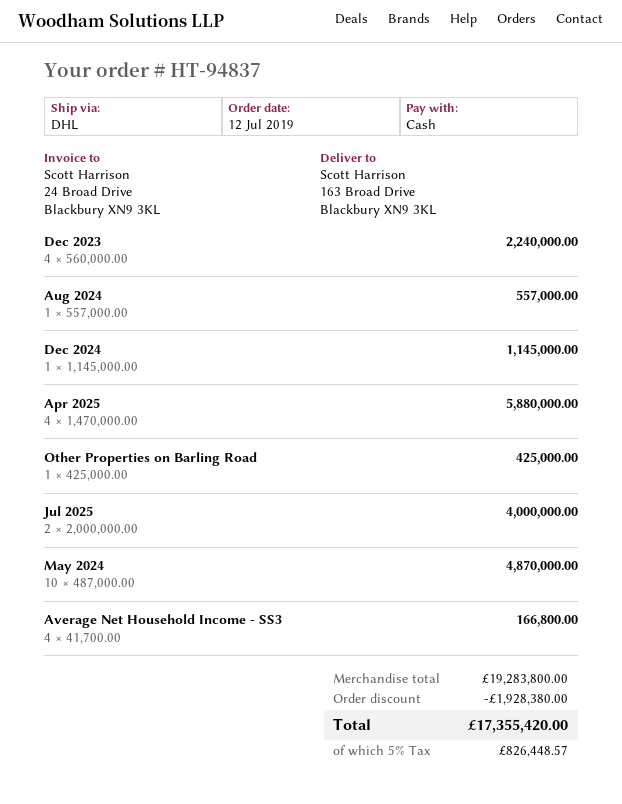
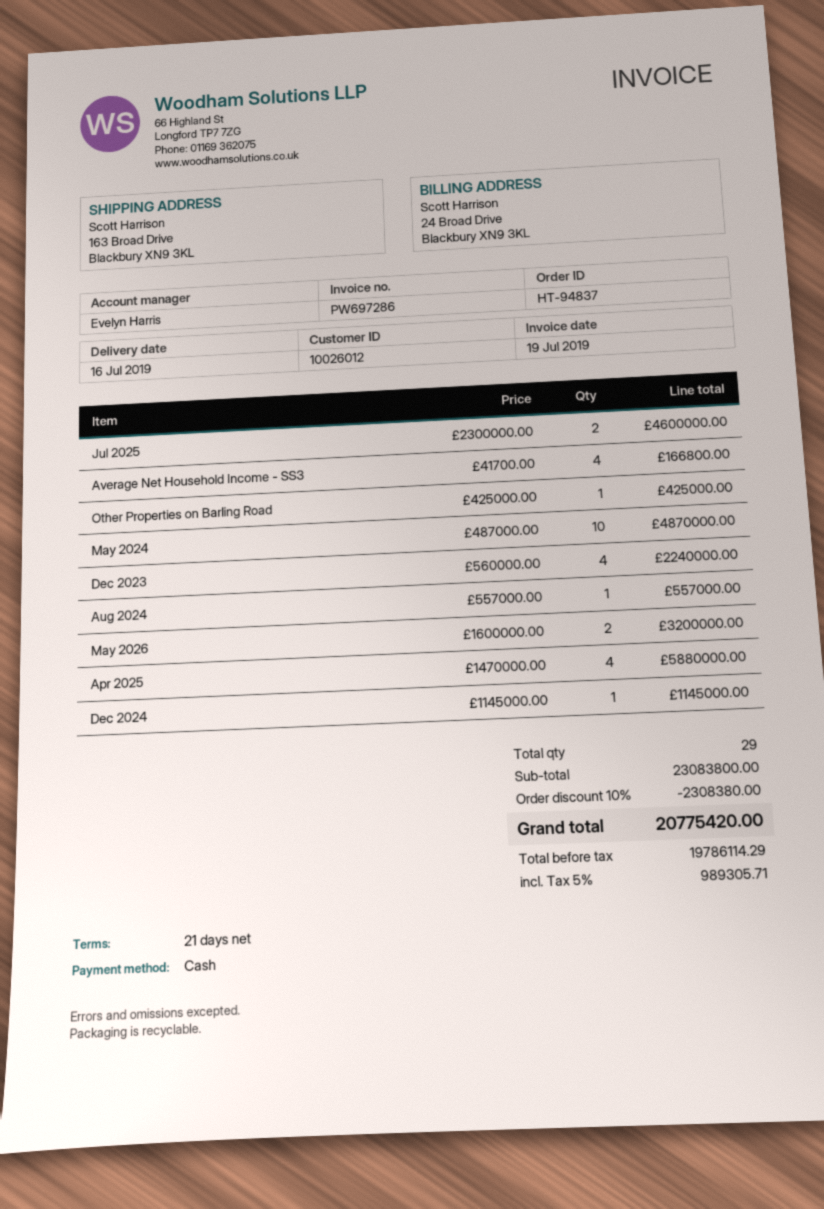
Jul 2025: 2 x 2000000.00 = 4000000.00 -> 2 x 2300000.00 = 4600000.00
May 2026: none -> 2 x 1600000.00 = 3200000.00
subtotal: 19283800.00 -> 23083800.00
discount: 1928380.00 -> 2308380.00
tax: 5% = 826448.57 -> 5% = 989305.71
total: 17355420.00 -> 20775420.00

